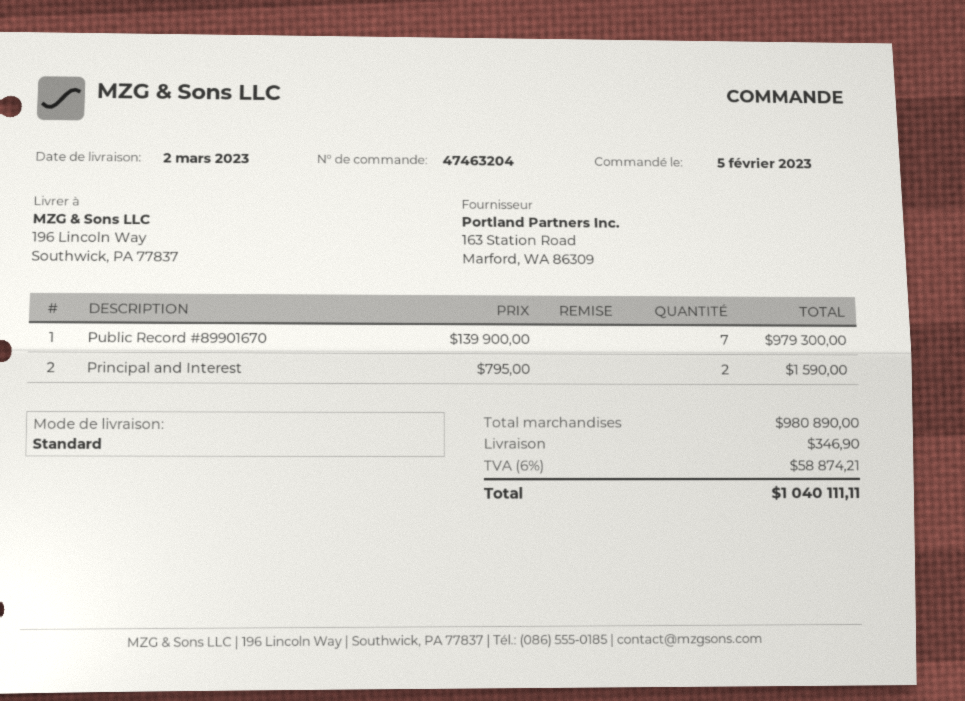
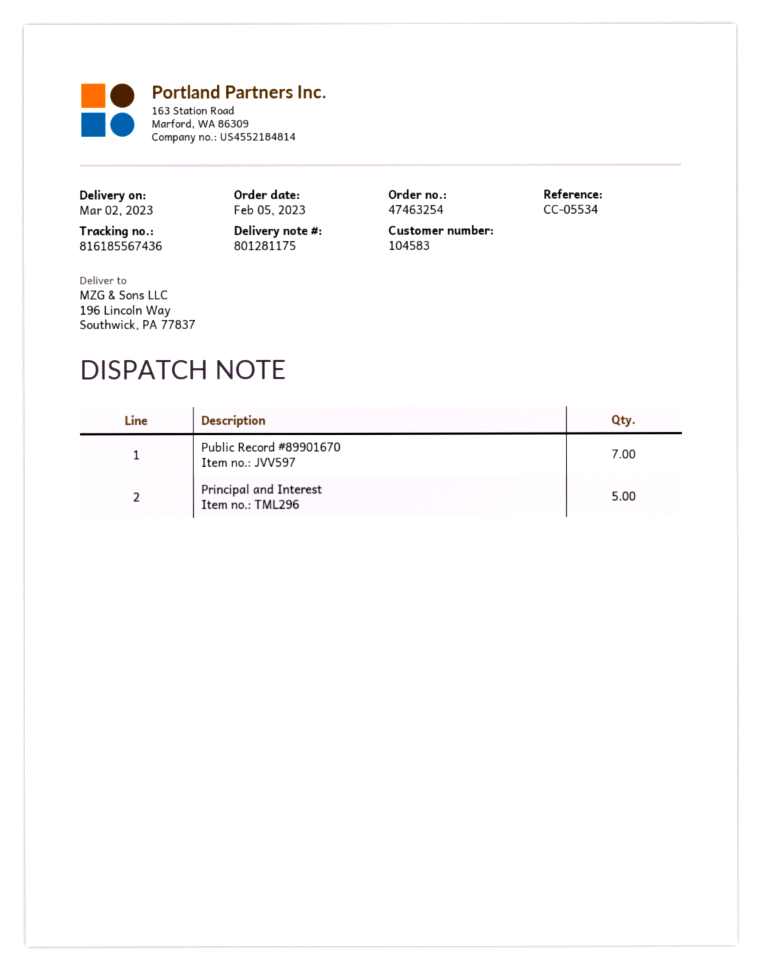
order number: 47463204 -> 47463254
Principal and Interest: 2 -> 5

